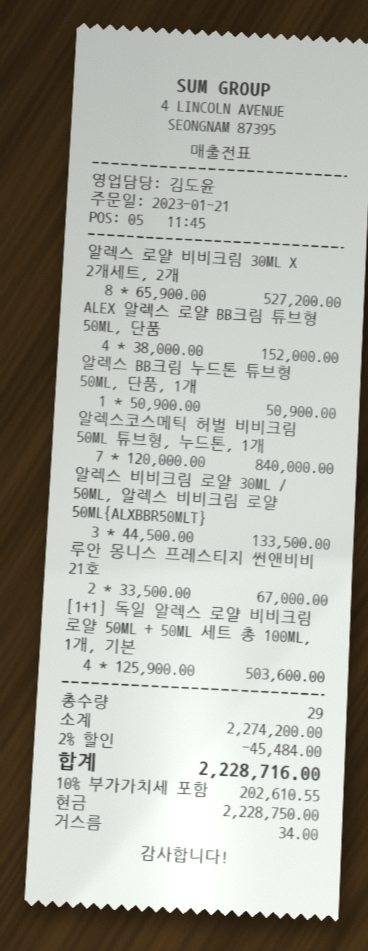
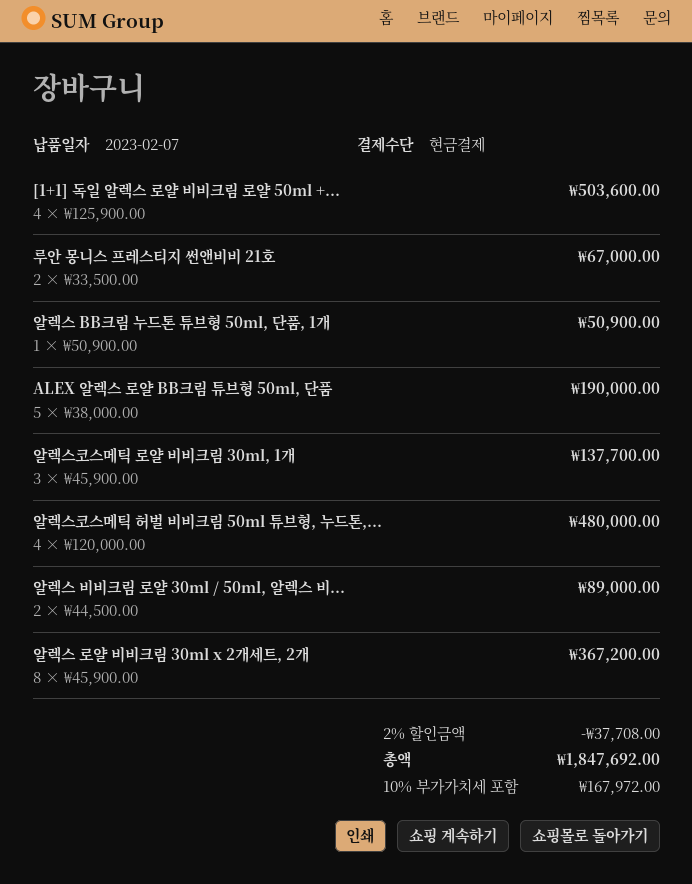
알렉스 로얄 비비크림 30ML X 2개세트, 2개: 8 x 65900.00 = 527200.00 -> 8 x 45900.00 = 367200.00
ALEX 알렉스 로얄 BB크림 튜브형 50ML, 단품: 4 x 38000.00 = 152000.00 -> 5 x 38000.00 = 190000.00
알렉스코스메틱 허벌 비비크림 50ML 튜브형, 누드톤, 1개: 7 x 120000.00 = 840000.00 -> 4 x 120000.00 = 480000.00
알렉스 비비크림 로얄 30ML / 50ML, 알렉스 비비크림 로얄 50ML{ALXBBR50MLT}: 3 x 44500.00 = 133500.00 -> 2 x 44500.00 = 89000.00
알렉스코스메틱 로얄 비비크림 30ml, 1개: none -> 3 x 45900.00 = 137700.00
discount: 2% = 45484.00 -> 2% = 37708.00
tax: 10% = 202610.55 -> 10% = 167972.00
total: 2228716.00 -> 1847692.00

